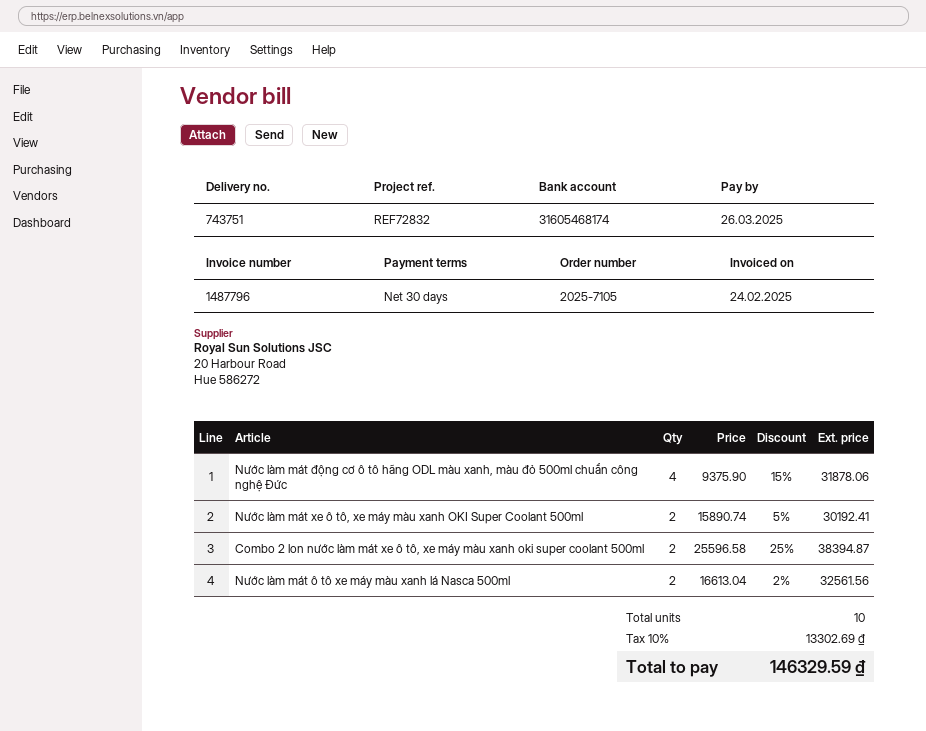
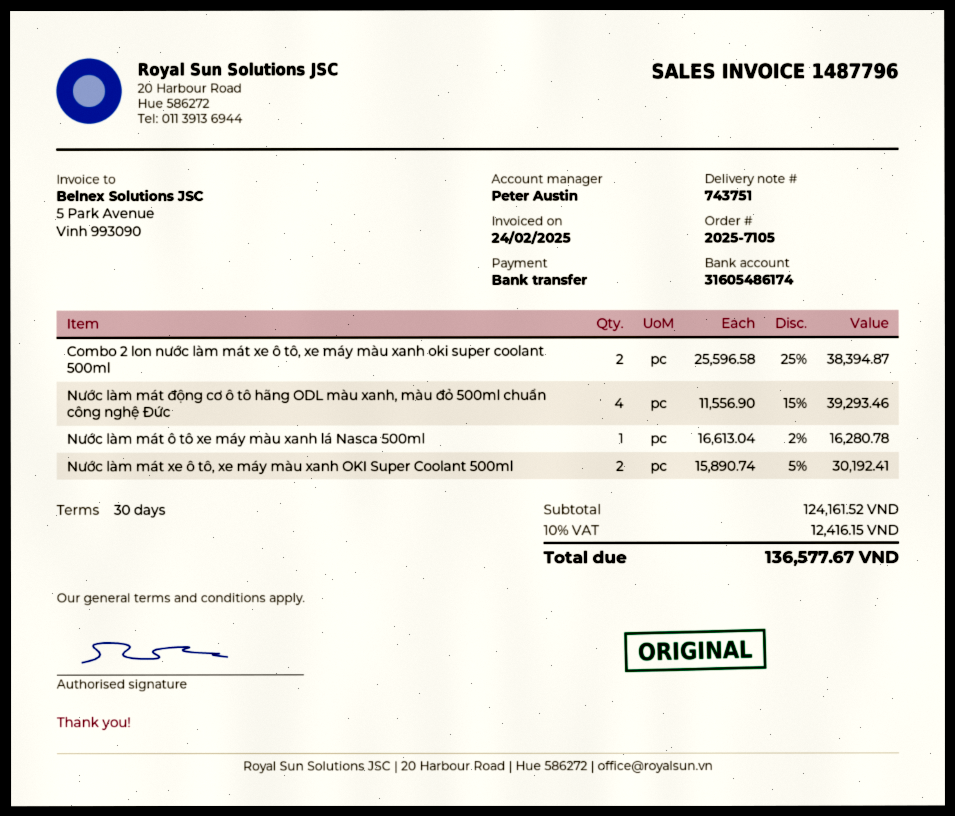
bank account: 31605468174 -> 31605486174
Nước làm mát động cơ ô tô hãng ODL màu xanh, màu đỏ 500ml chuẩn công nghệ Đức: 4 x 9375.90 - 15% = 31878.06 -> 4 x 11556.90 - 15% = 39293.46
Nước làm mát ô tô xe máy màu xanh lá Nasca 500ml: 2 x 16613.04 - 2% = 32561.56 -> 1 x 16613.04 - 2% = 16280.78
tax: 10% = 13302.69 -> 10% = 12416.15
total: 146329.59 -> 136577.67

